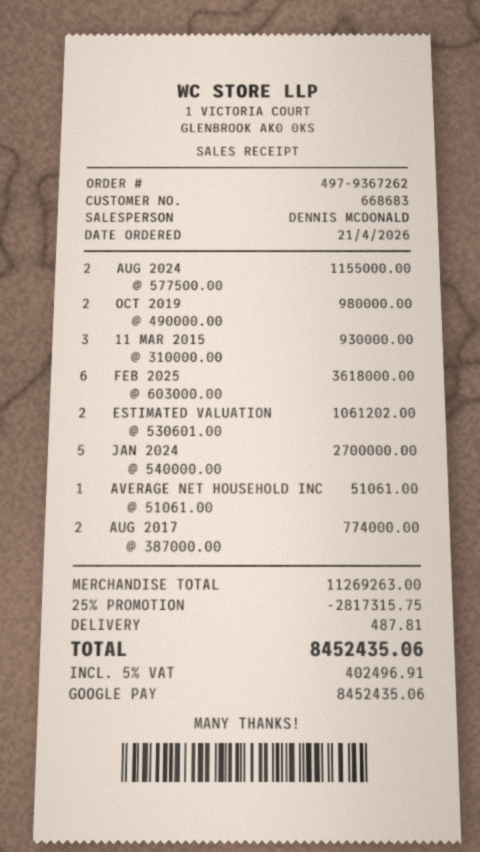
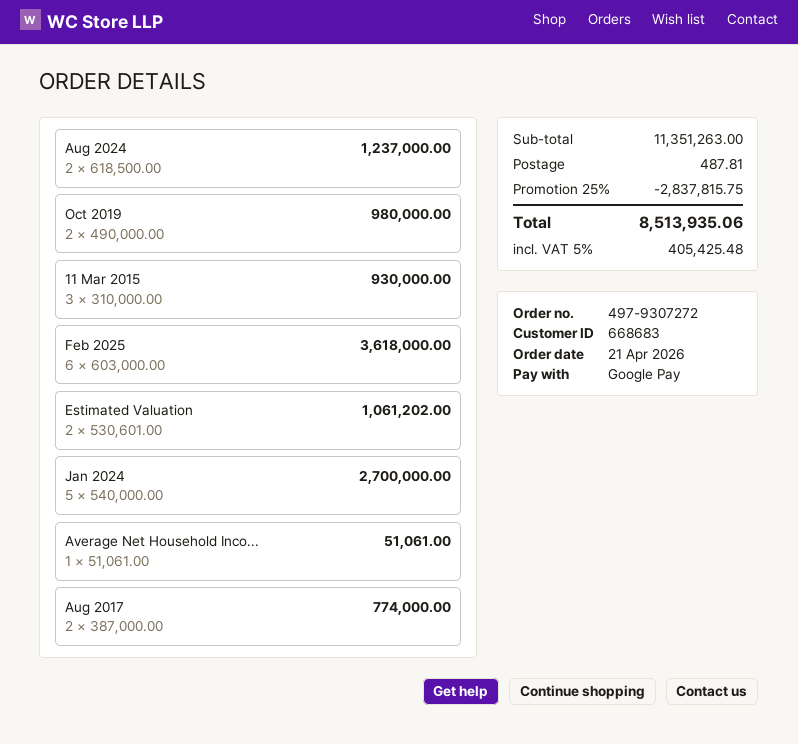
order number: 497-9367262 -> 497-9307272
AUG 2024: 2 x 577500.00 = 1155000.00 -> 2 x 618500.00 = 1237000.00
subtotal: 11269263.00 -> 11351263.00
discount: 25% = 2817315.75 -> 25% = 2837815.75
tax: 5% = 402496.91 -> 5% = 405425.48
total: 8452435.06 -> 8513935.06

